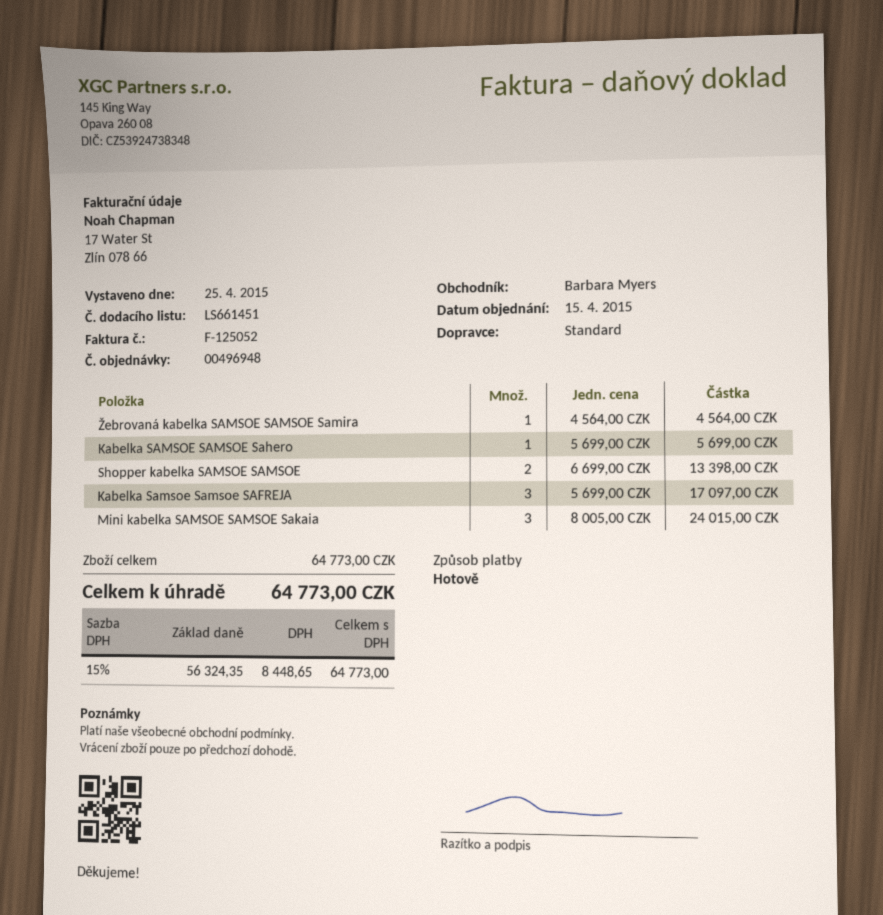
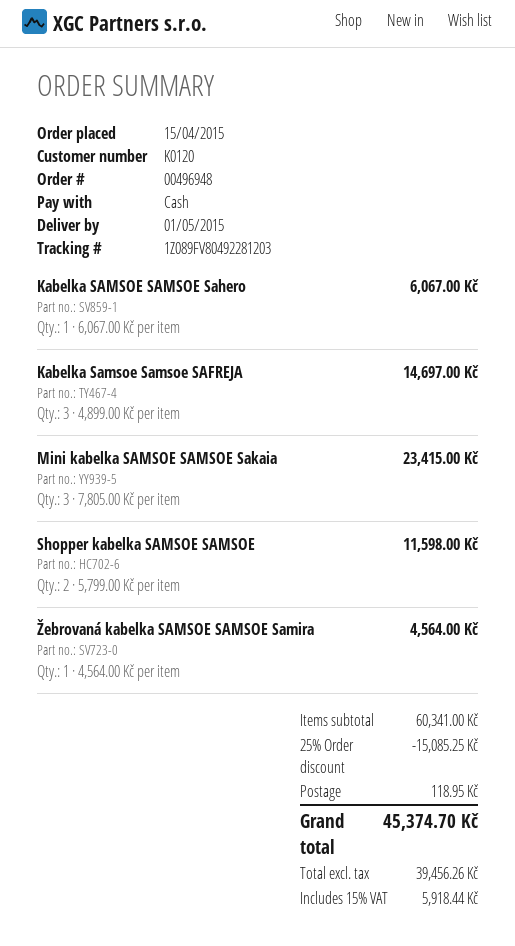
Kabelka SAMSOE SAMSOE Sahero: 1 x 5699.00 = 5699.00 -> 1 x 6067.00 = 6067.00
Shopper kabelka SAMSOE SAMSOE: 2 x 6699.00 = 13398.00 -> 2 x 5799.00 = 11598.00
Kabelka Samsoe Samsoe SAFREJA: 3 x 5699.00 = 17097.00 -> 3 x 4899.00 = 14697.00
Mini kabelka SAMSOE SAMSOE Sakaia: 3 x 8005.00 = 24015.00 -> 3 x 7805.00 = 23415.00
subtotal: 64773.00 -> 60341.00
discount: none -> 25% = 15085.25
shipping: none -> 118.95
net: 56324.35 -> 39456.26
tax: 15% = 8448.65 -> 15% = 5918.44
total: 64773.00 -> 45374.70

